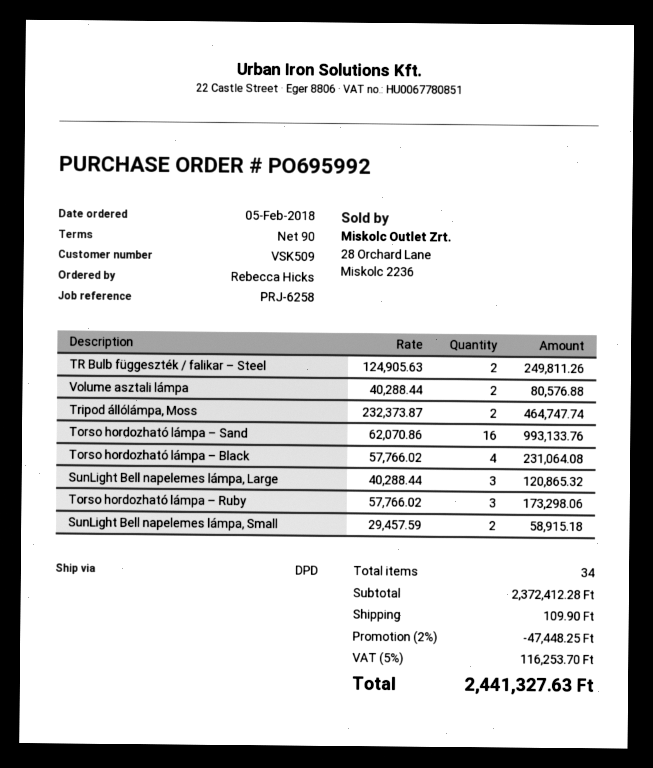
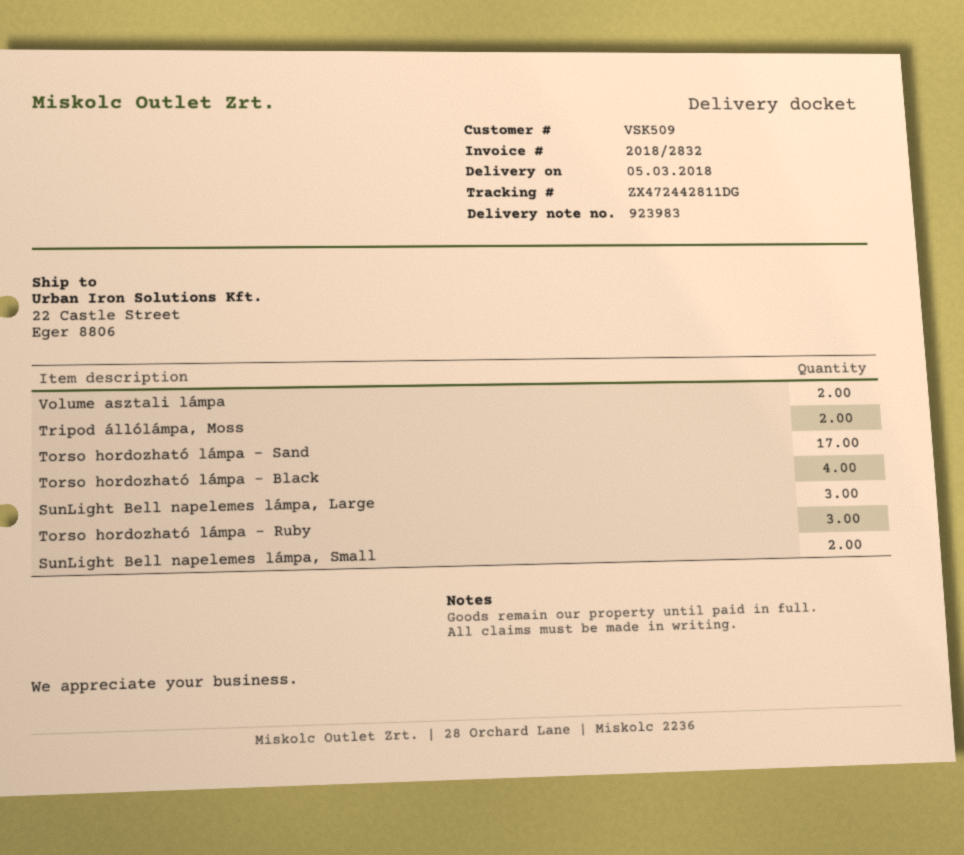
TR Bulb függeszték / falikar – Steel: 2 -> none
Torso hordozható lámpa – Sand: 16 -> 17

